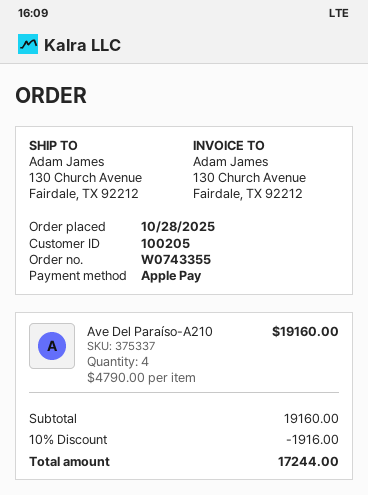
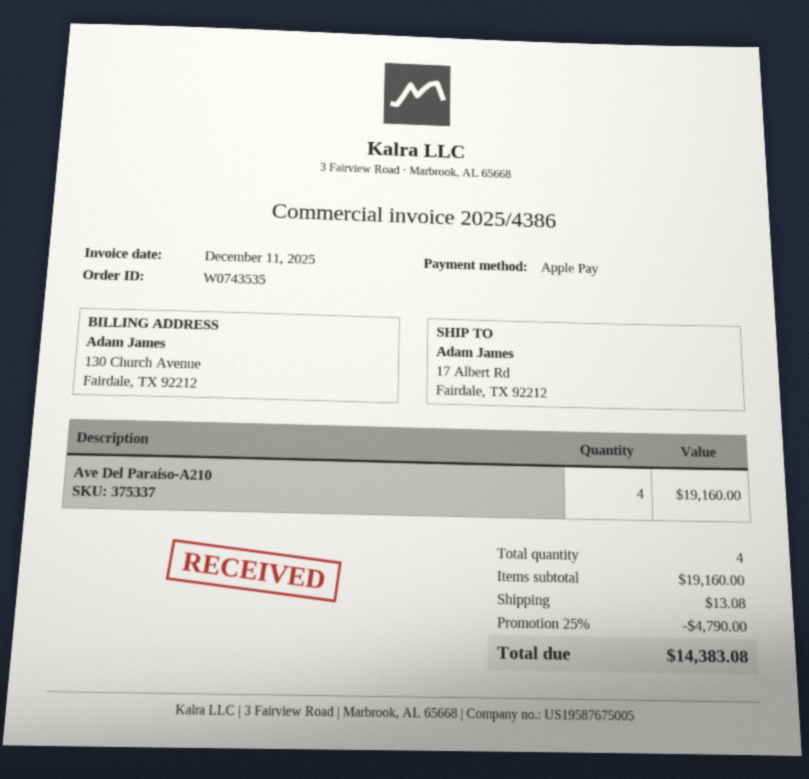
order number: W0743355 -> W0743535
ship to: 130 Church Avenue, Fairdale, TX 92212 -> 17 Albert Rd, Fairdale, TX 92212
discount: 10% = 1916.00 -> 25% = 4790.00
shipping: none -> 13.08
total: 17244.00 -> 14383.08

